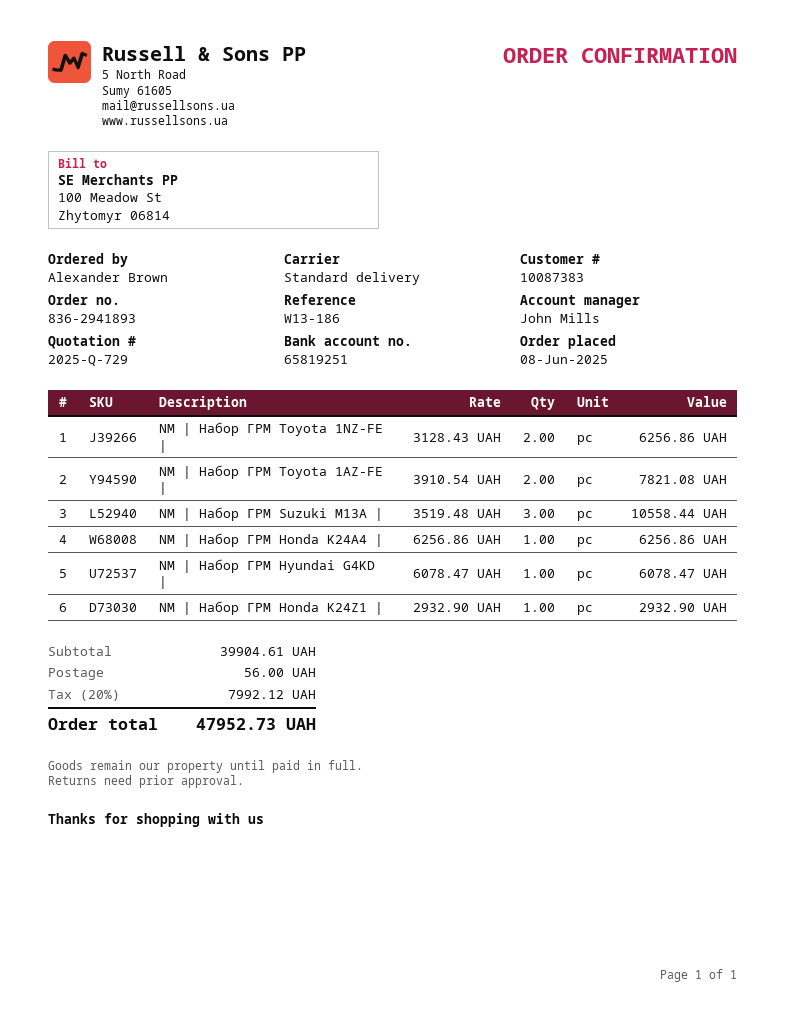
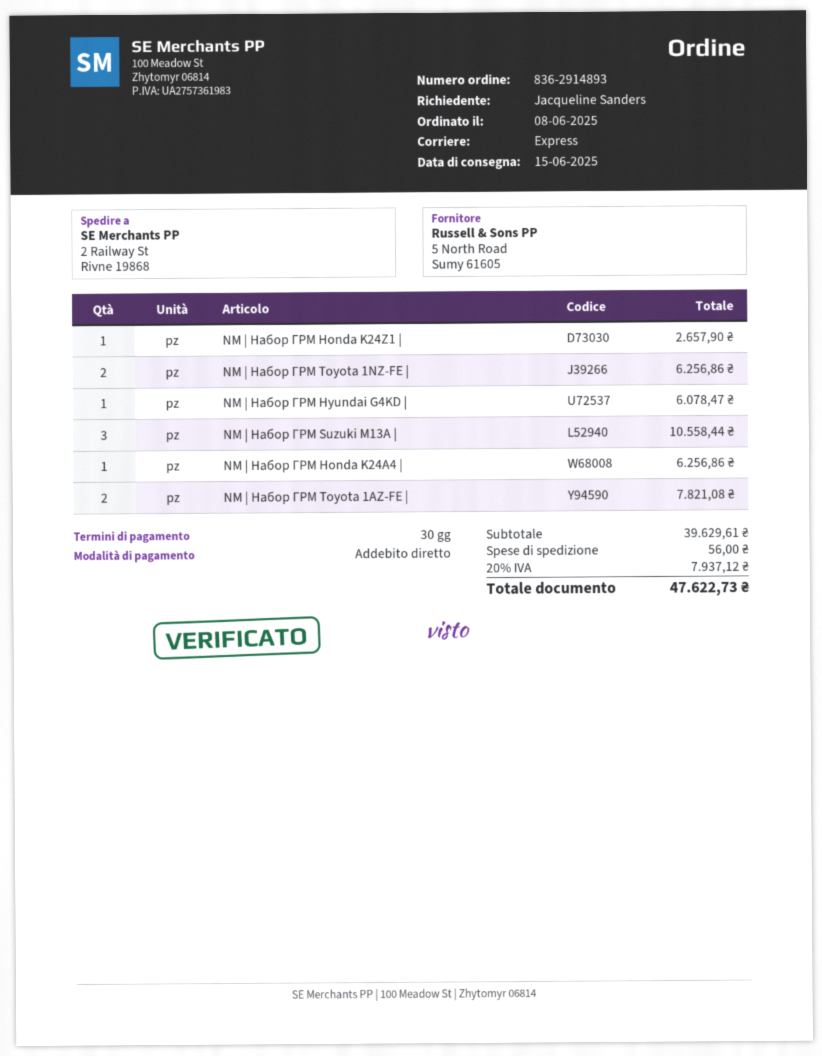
order number: 836-2941893 -> 836-2914893
ordered by: Alexander Brown -> Jacqueline Sanders
shipping method: standard -> express
NM | Набор ГРМ Honda K24Z1 |: 1 for 2932.90 -> 1 for 2657.90
subtotal: 39904.61 -> 39629.61
tax: 20% = 7992.12 -> 20% = 7937.12
total: 47952.73 -> 47622.73

